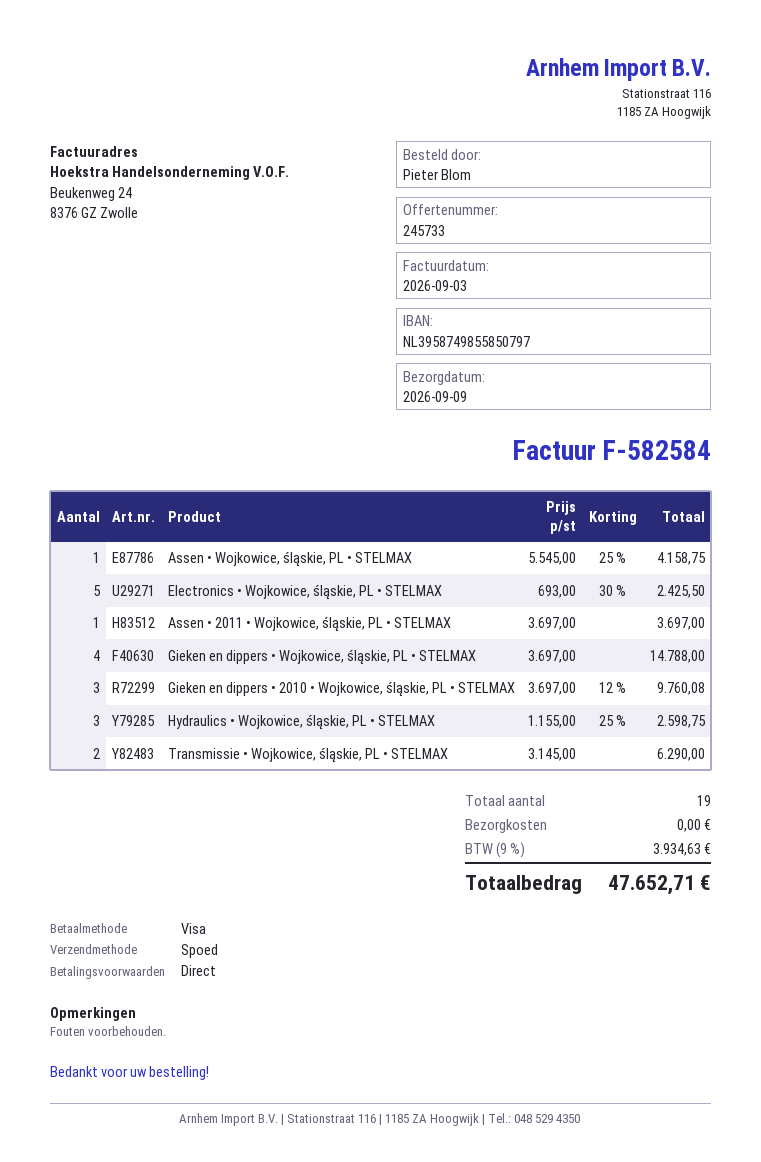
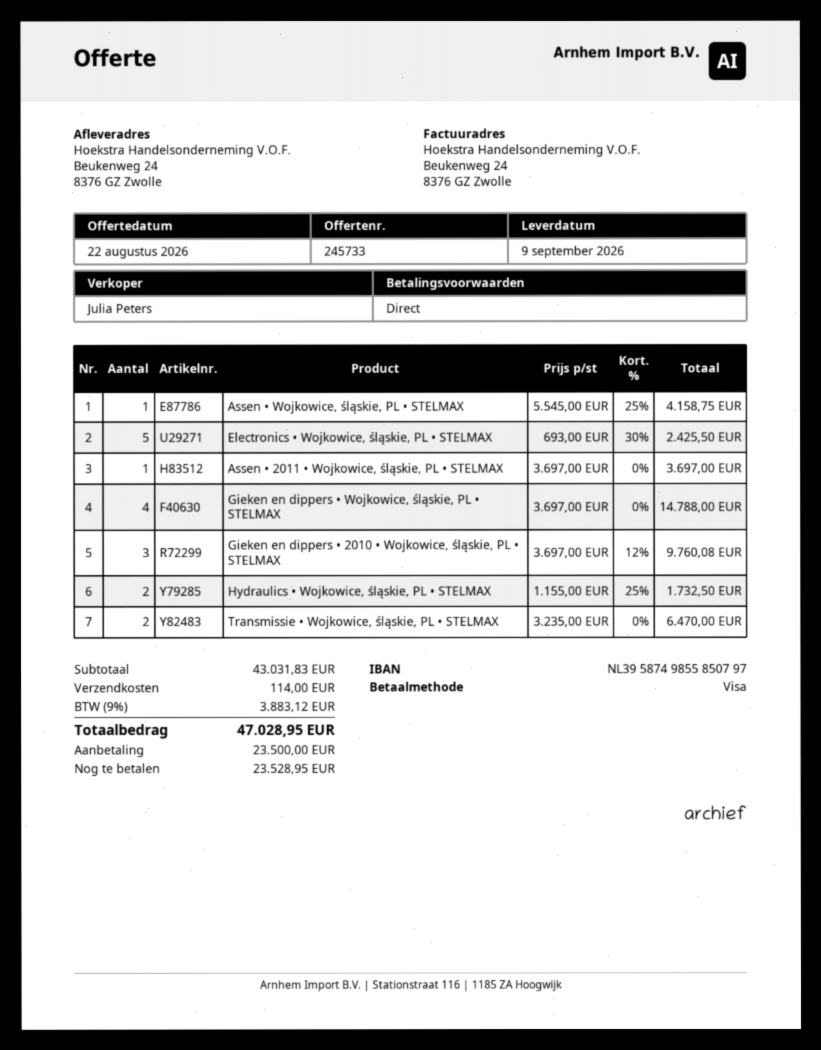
Hydraulics • Wojkowice, śląskie, PL • STELMAX: 3 x 1155.00 - 25% = 2598.75 -> 2 x 1155.00 - 25% = 1732.50
Transmissie • Wojkowice, śląskie, PL • STELMAX: 2 x 3145.00 = 6290.00 -> 2 x 3235.00 = 6470.00
shipping: 0.00 -> 114.00
tax: 9% = 3934.63 -> 9% = 3883.12
total: 47652.71 -> 47028.95

